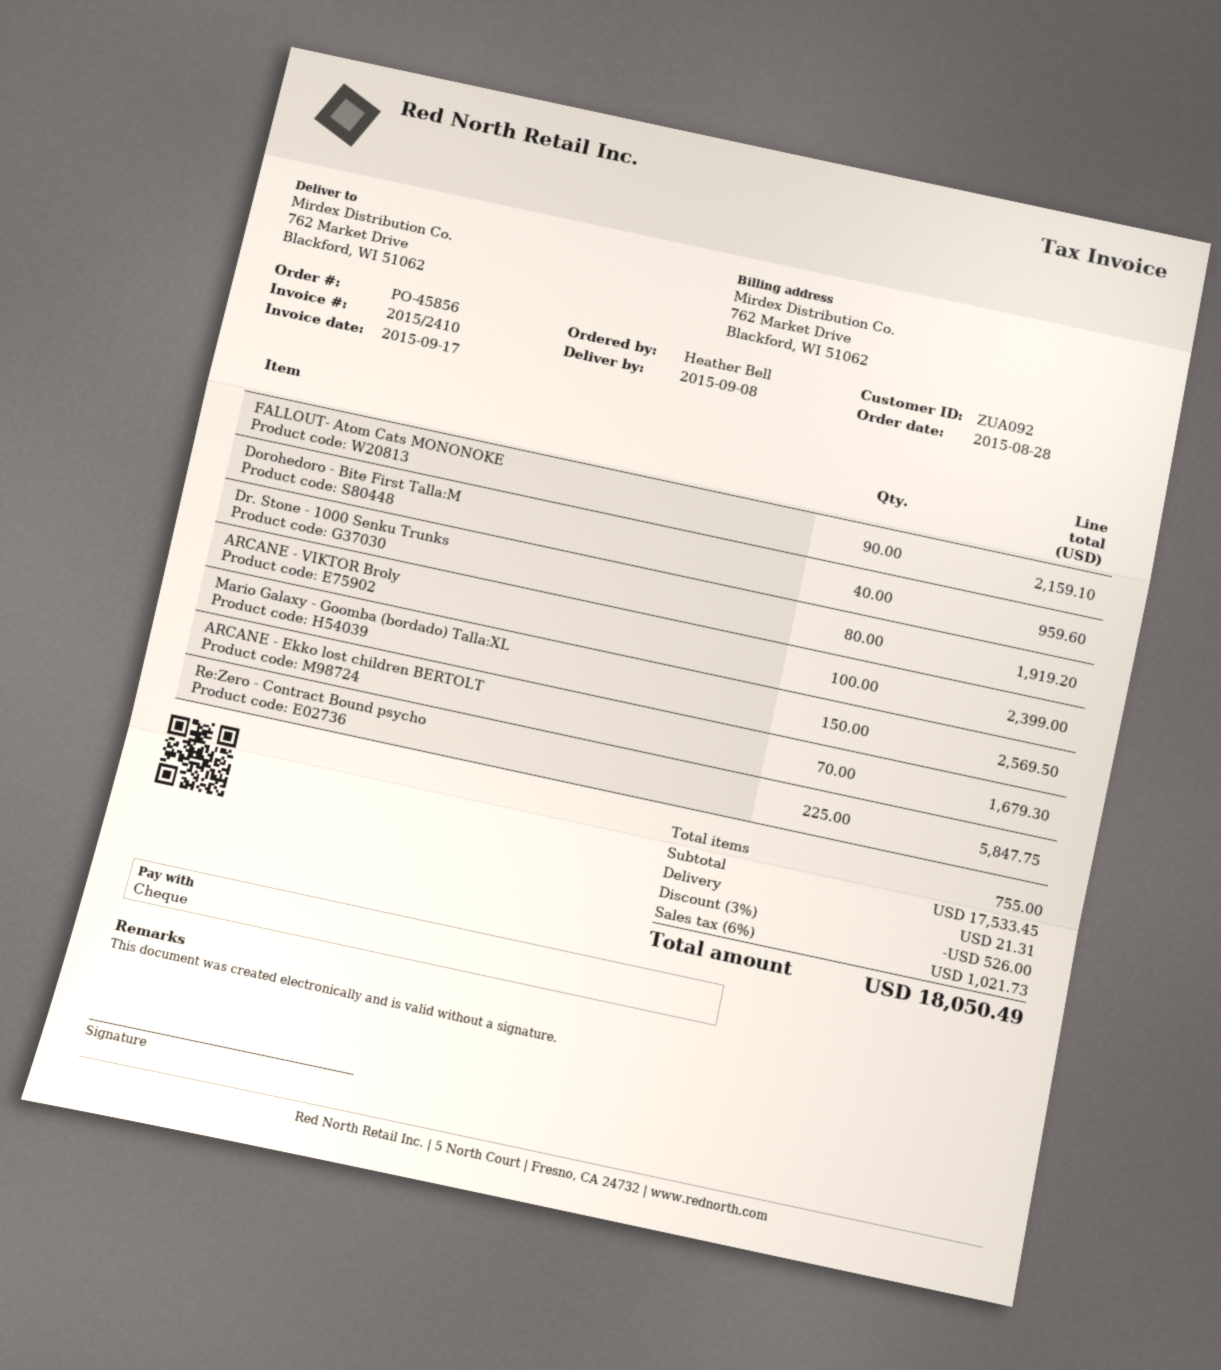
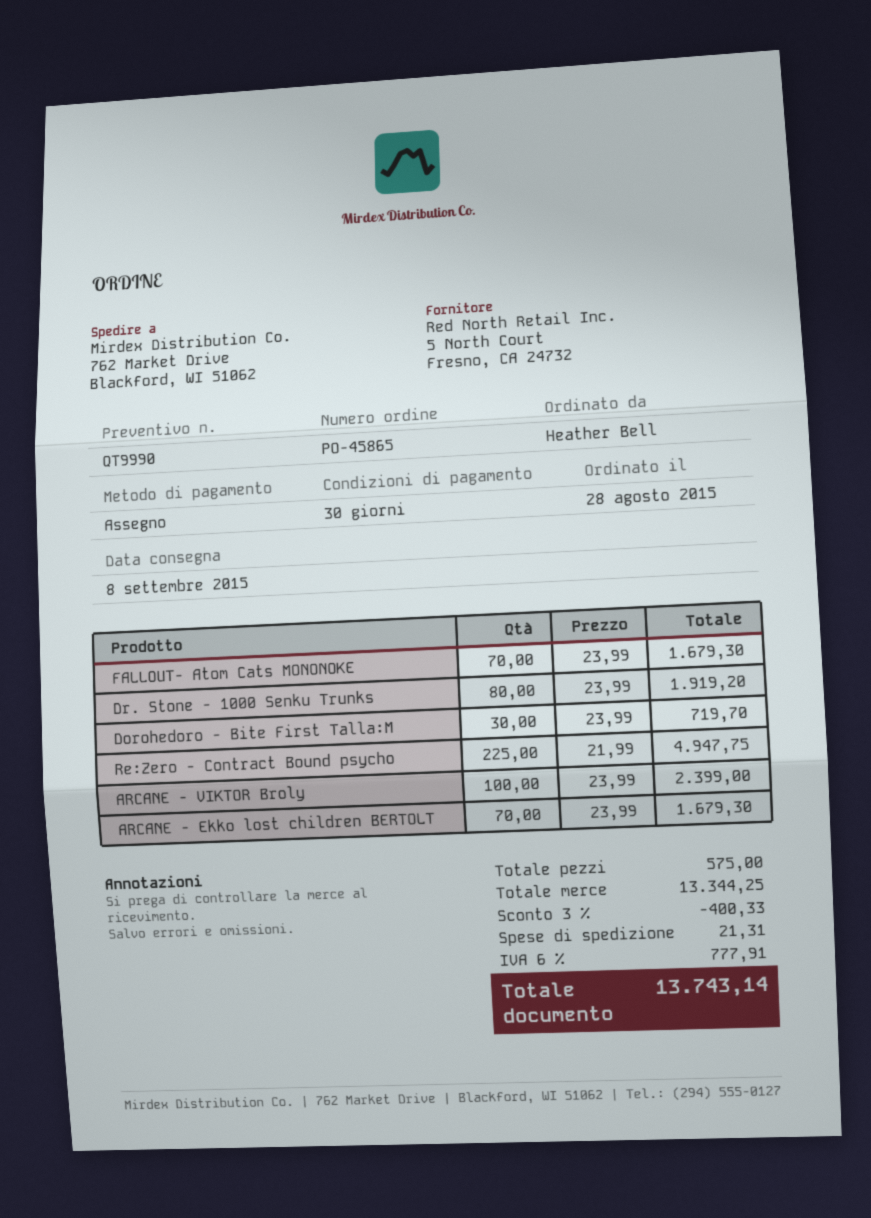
order number: PO-45856 -> PO-45865
FALLOUT- Atom Cats MONONOKE: 90 for 2159.10 -> 70 for 1679.30
Dorohedoro - Bite First Talla:M: 40 for 959.60 -> 30 for 719.70
Mario Galaxy - Goomba (bordado) Talla:XL: 150 for 2569.50 -> none
Re:Zero - Contract Bound psycho: 225 for 5847.75 -> 225 for 4947.75
total quantity: 755 -> 575
subtotal: 17533.45 -> 13344.25
discount: 3% = 526.00 -> 3% = 400.33
tax: 6% = 1021.73 -> 6% = 777.91
total: 18050.49 -> 13743.14

